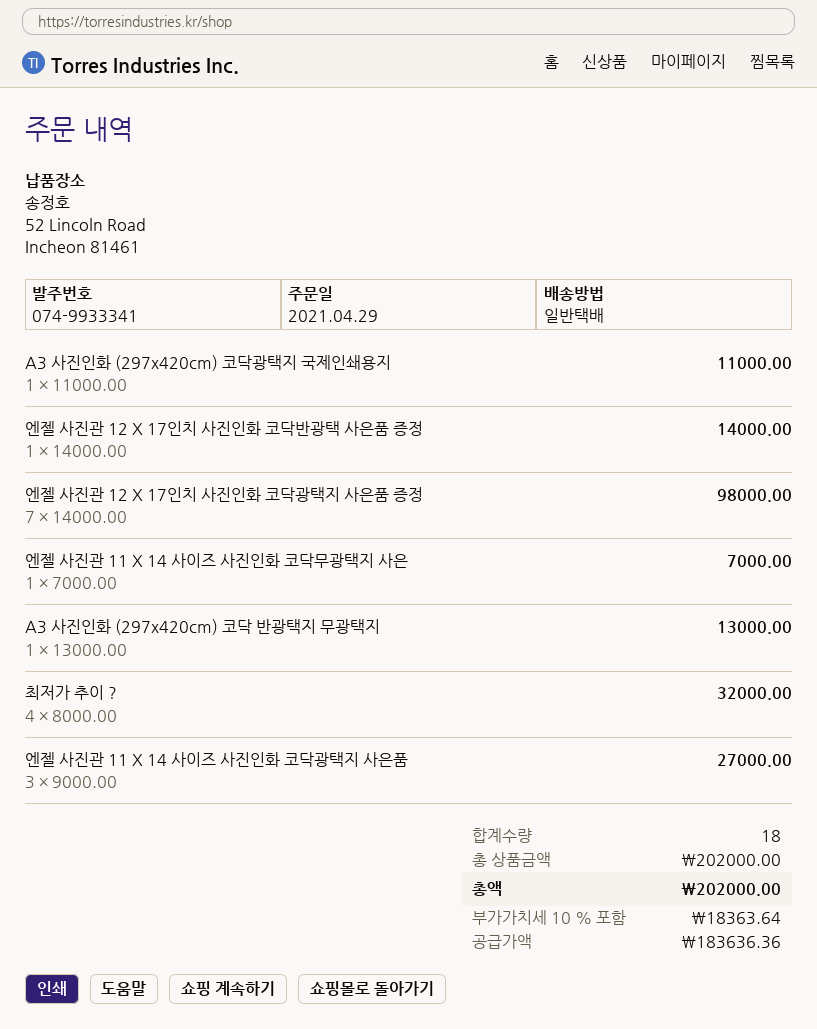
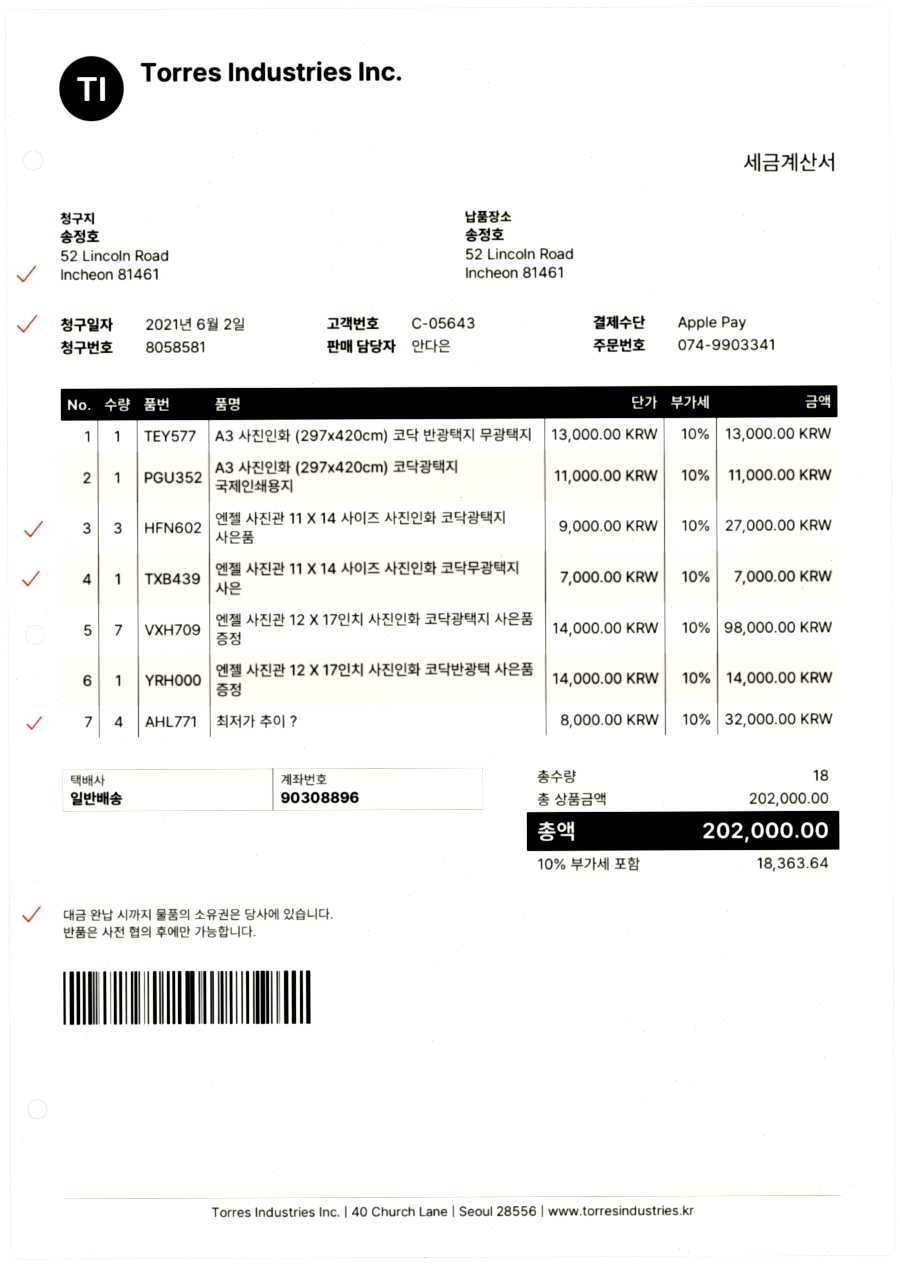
order number: 074-9933341 -> 074-9903341

